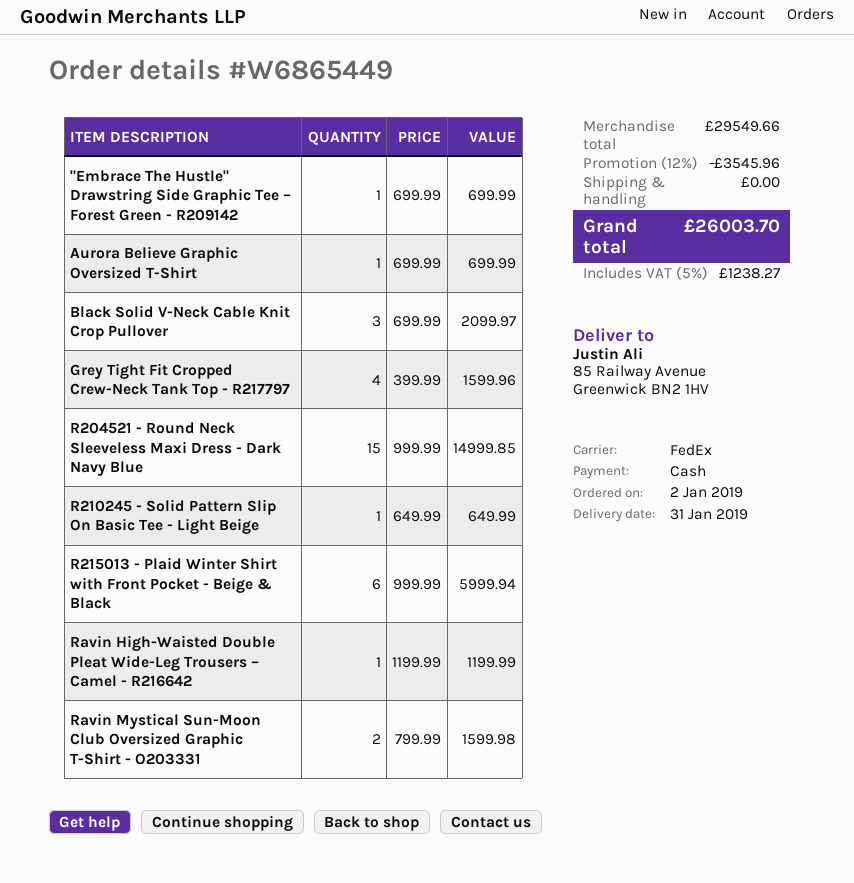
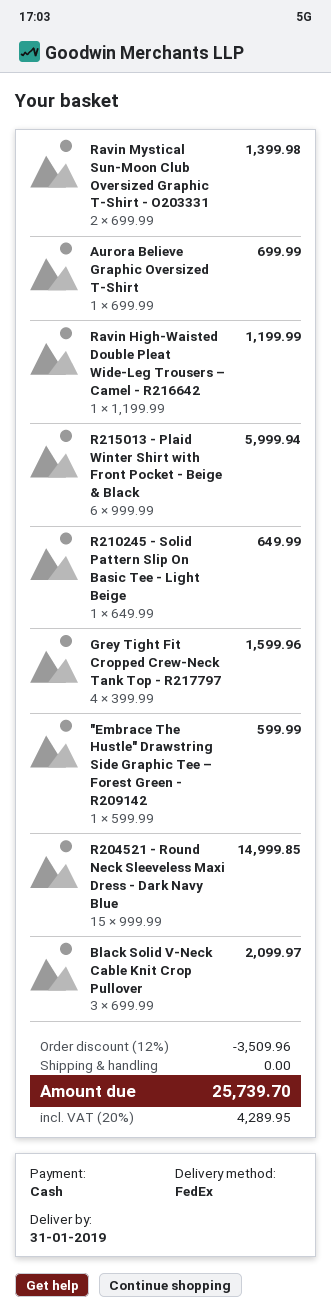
"Embrace The Hustle" Drawstring Side Graphic Tee – Forest Green - R209142: 1 x 699.99 = 699.99 -> 1 x 599.99 = 599.99
Ravin Mystical Sun-Moon Club Oversized Graphic T-Shirt - O203331: 2 x 799.99 = 1599.98 -> 2 x 699.99 = 1399.98
discount: 12% = 3545.96 -> 12% = 3509.96
tax: 5% = 1238.27 -> 20% = 4289.95
total: 26003.70 -> 25739.70

